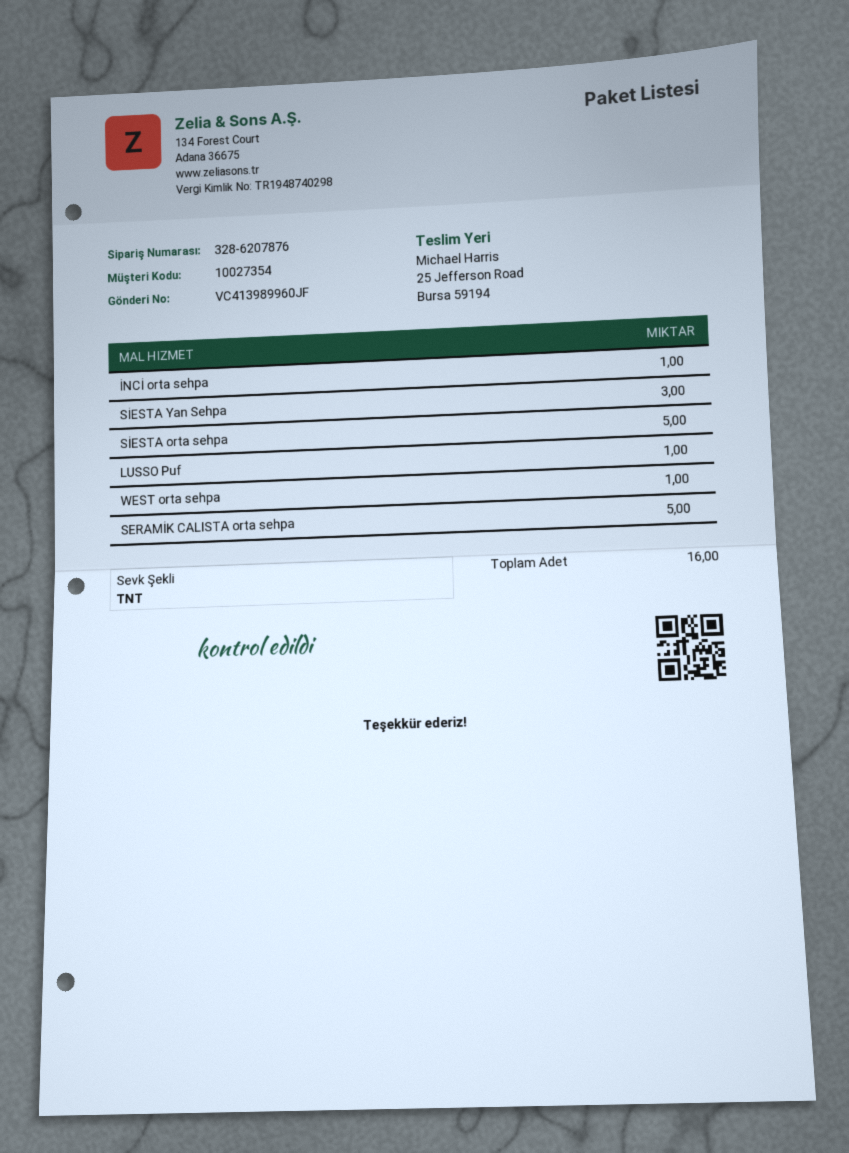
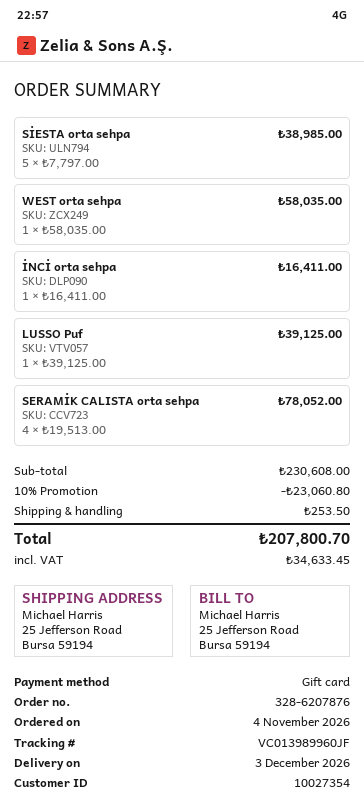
tracking number: VC413989960JF -> VC013989960JF
SİESTA Yan Sehpa: 3 -> none
SERAMİK CALISTA orta sehpa: 5 -> 4

